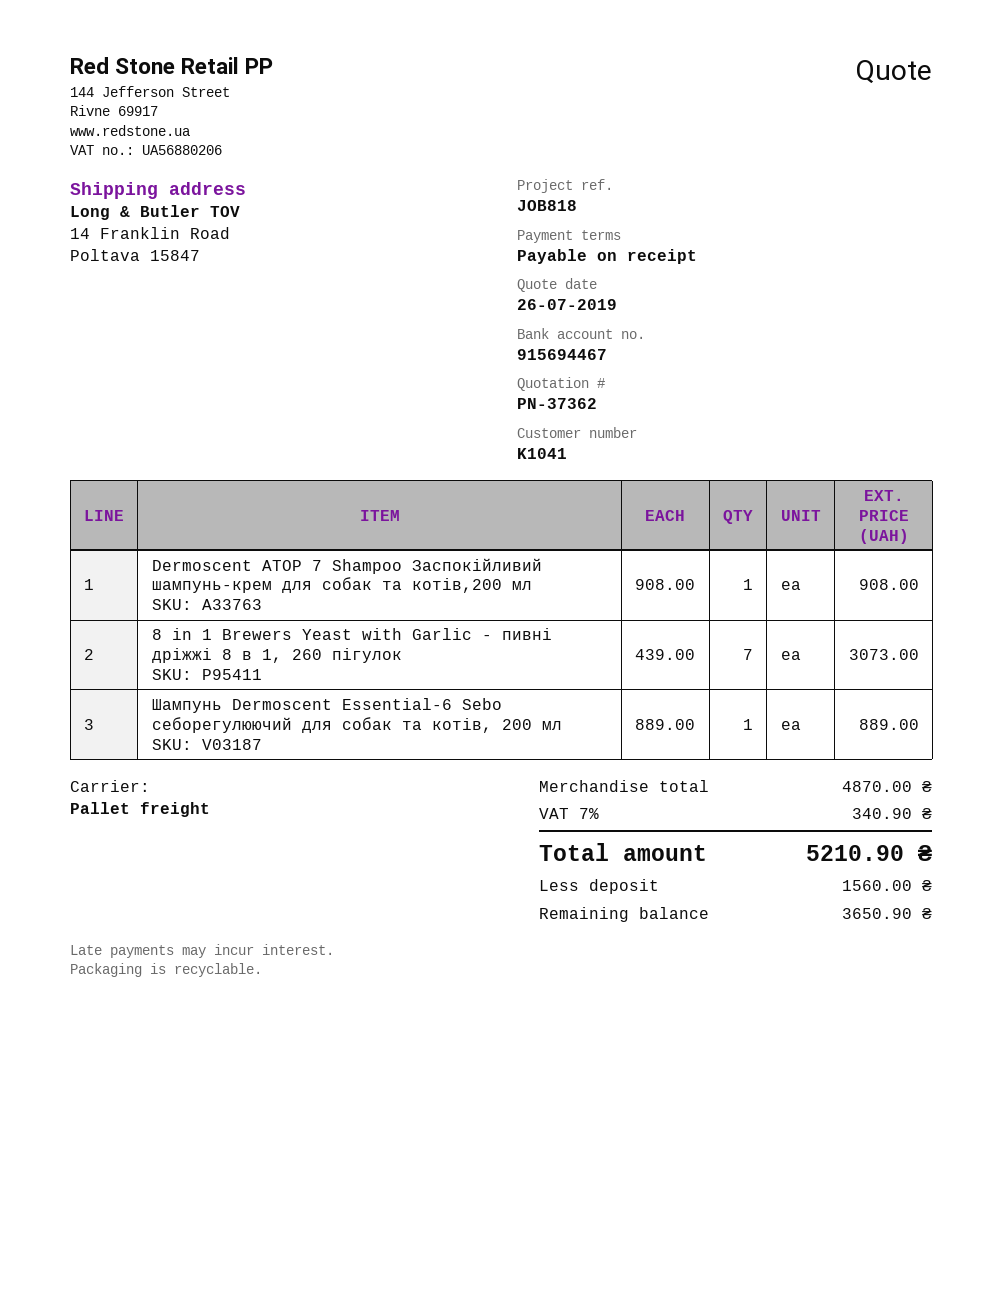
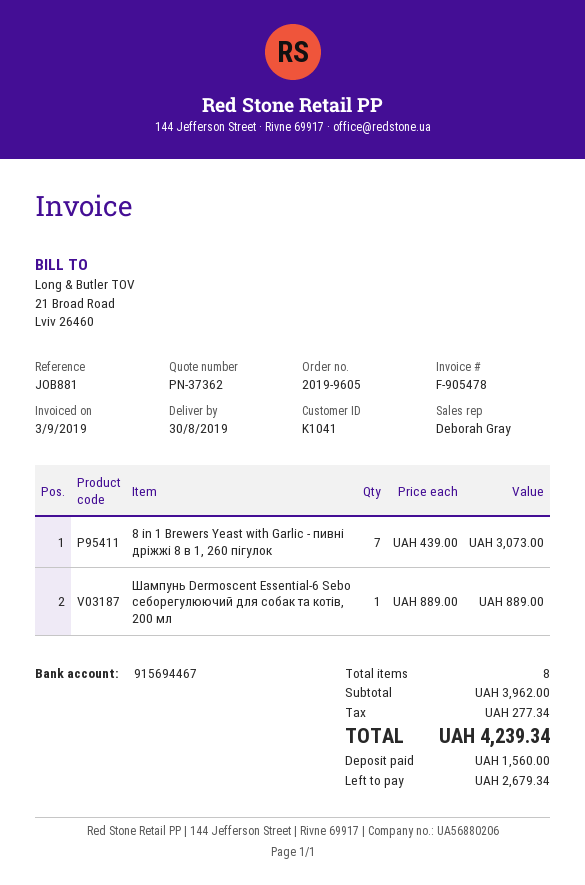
reference: JOB818 -> JOB881
Dermoscent ATOP 7 Shampoo Заспокійливий шампунь-крем для собак та котів,200 мл: 1 x 908.00 = 908.00 -> none
subtotal: 4870.00 -> 3962.00
tax: 340.90 -> 277.34
total: 5210.90 -> 4239.34
balance: 3650.90 -> 2679.34

